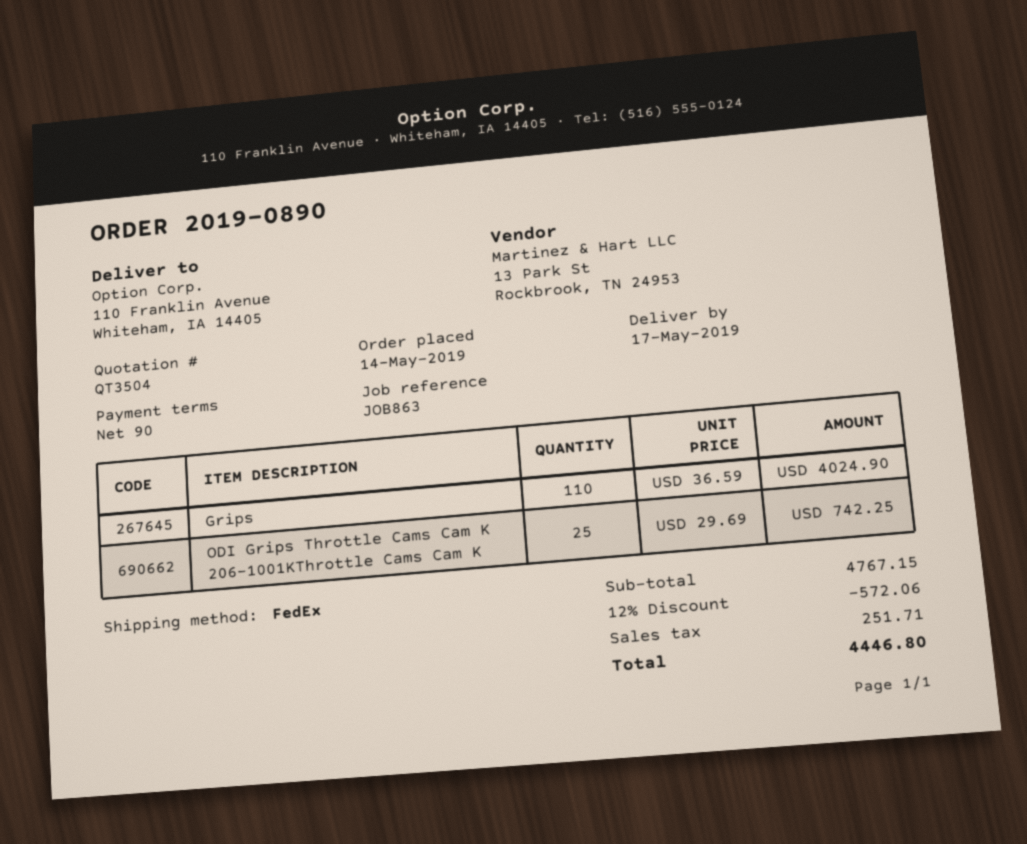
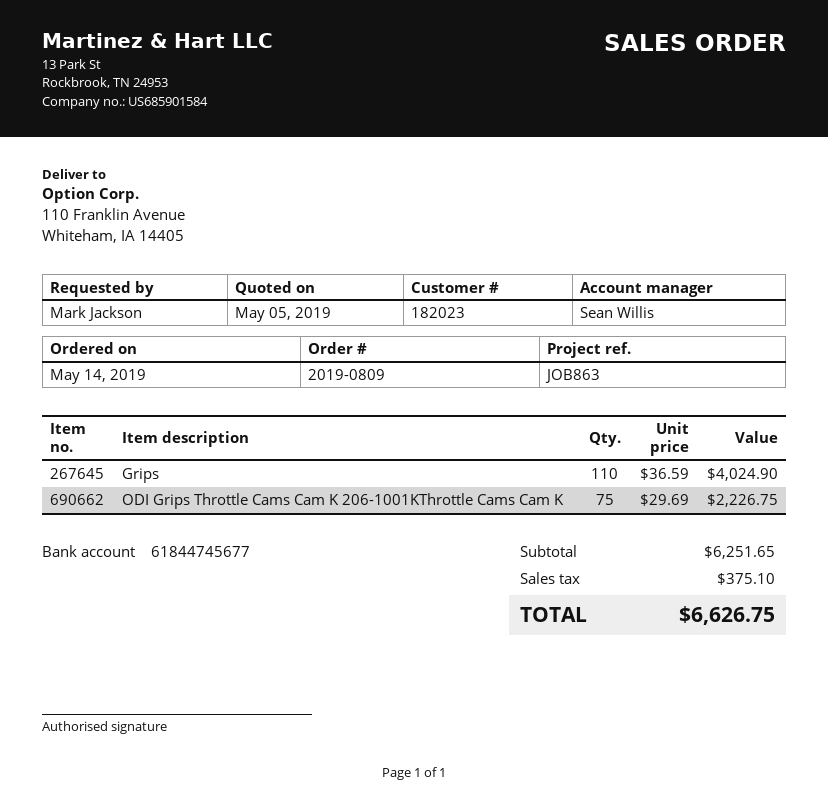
order number: 2019-0890 -> 2019-0809
ODI Grips Throttle Cams Cam K 206-1001KThrottle Cams Cam K: 25 x 29.69 = 742.25 -> 75 x 29.69 = 2226.75
subtotal: 4767.15 -> 6251.65
discount: 12% = 572.06 -> none
tax: 251.71 -> 375.10
total: 4446.80 -> 6626.75

